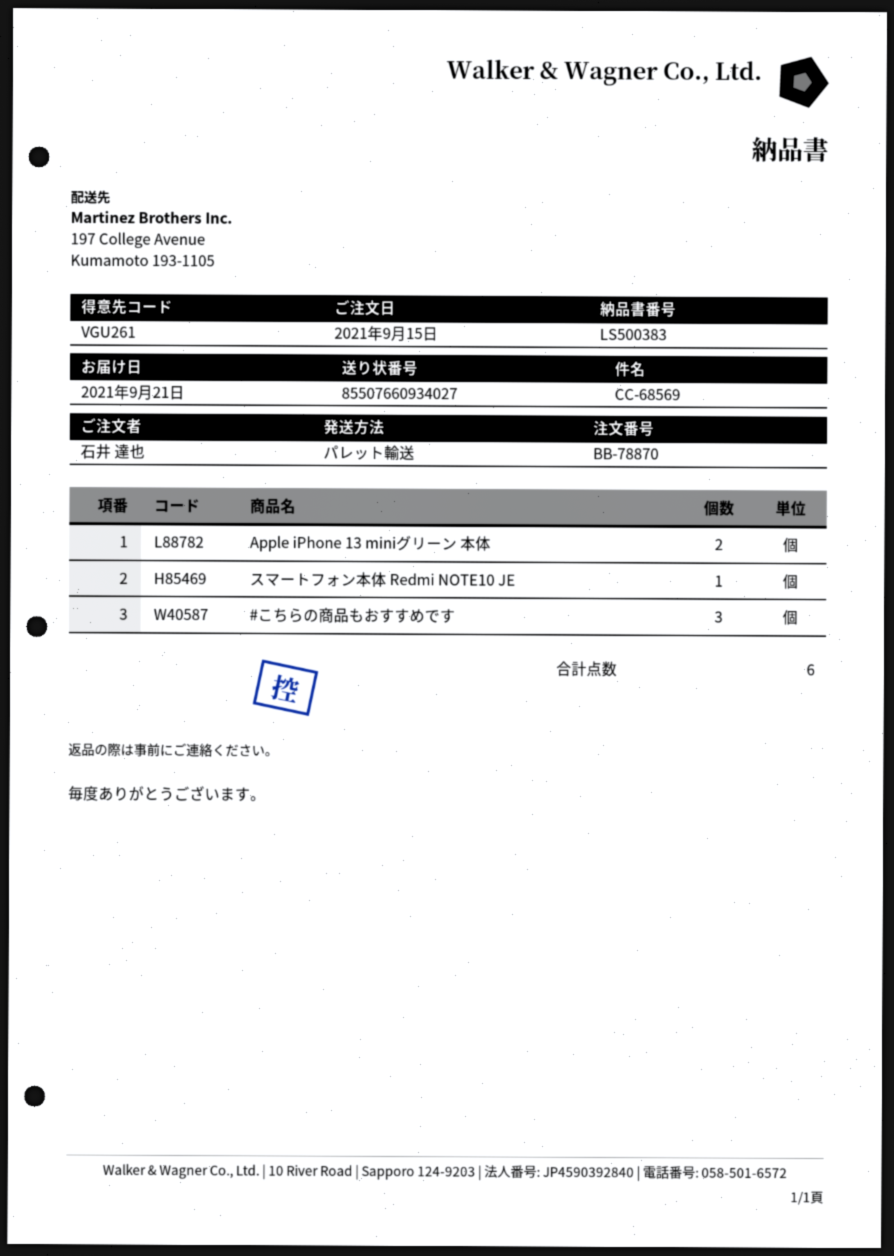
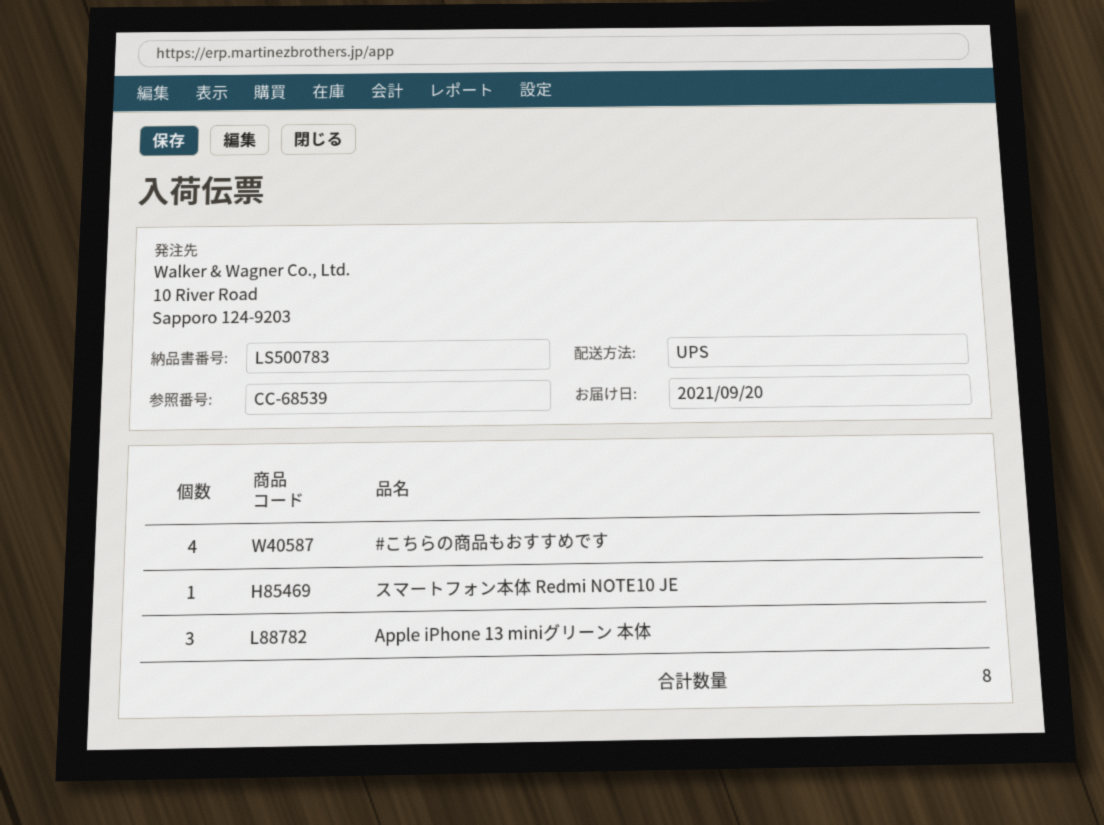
delivery note number: LS500383 -> LS500783
delivery date: 2021-09-21 -> 2021-09-20
reference: CC-68569 -> CC-68539
shipping method: pallet freight -> UPS
Apple iPhone 13 miniグリーン 本体: 2 -> 3
#こちらの商品もおすすめです: 3 -> 4
total quantity: 6 -> 8

